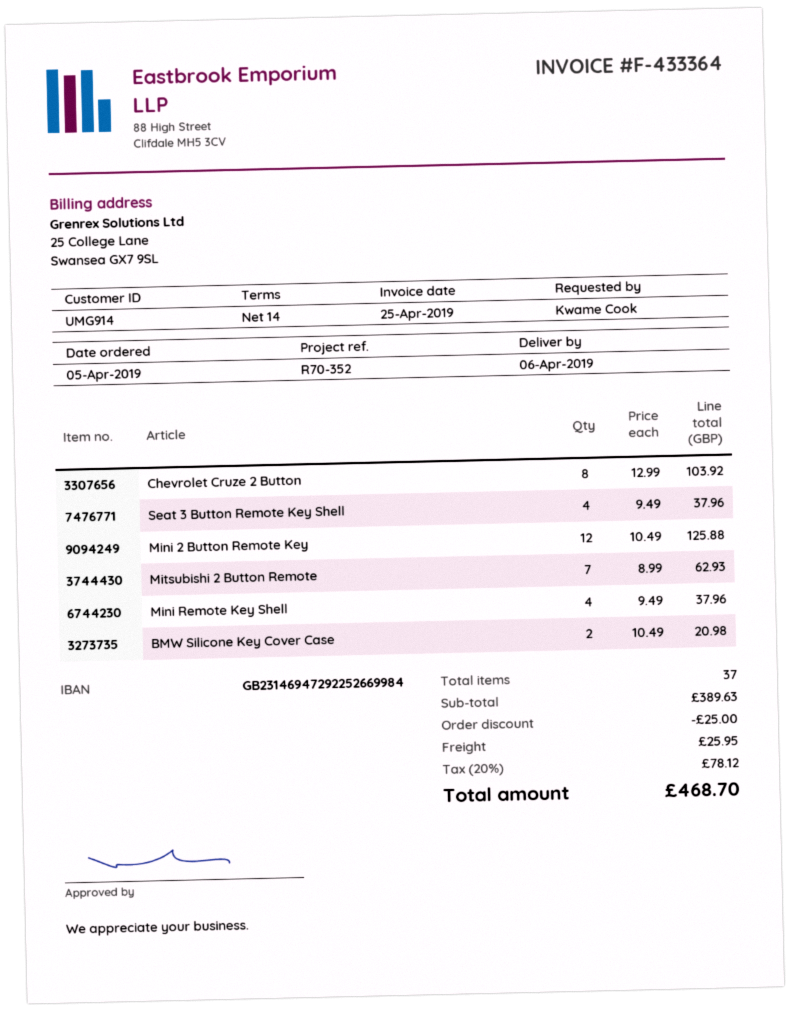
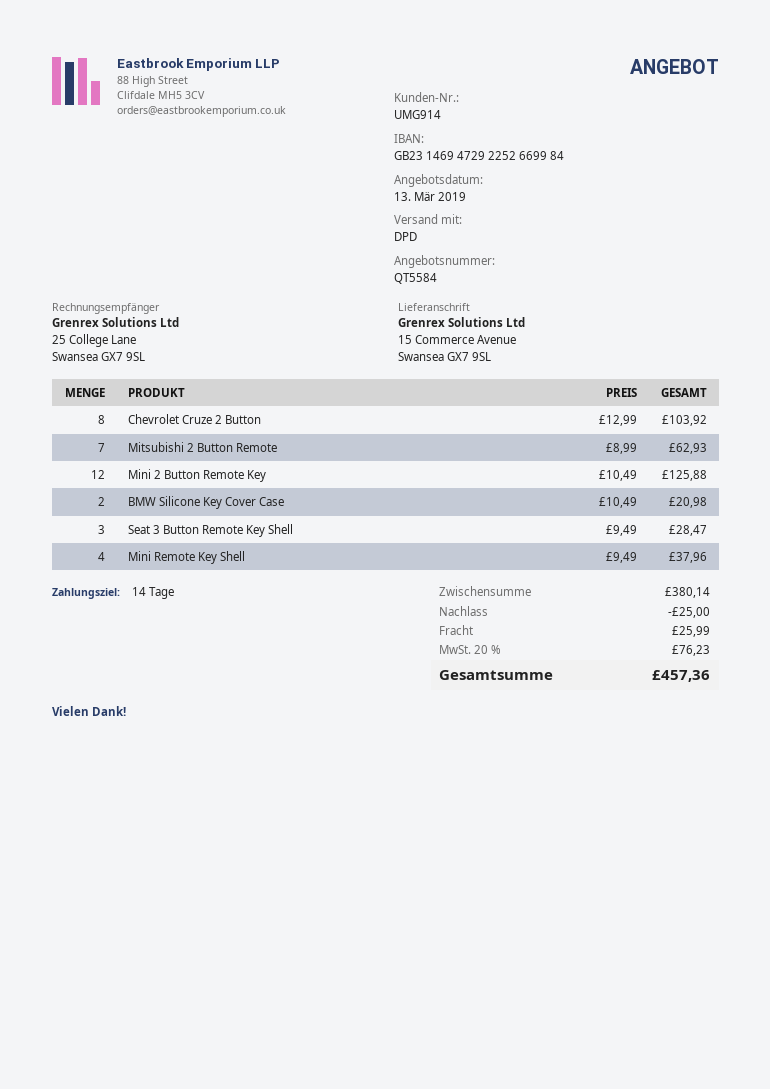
Seat 3 Button Remote Key Shell: 4 x 9.49 = 37.96 -> 3 x 9.49 = 28.47
subtotal: 389.63 -> 380.14
shipping: 25.95 -> 25.99
tax: 20% = 78.12 -> 20% = 76.23
total: 468.70 -> 457.36

